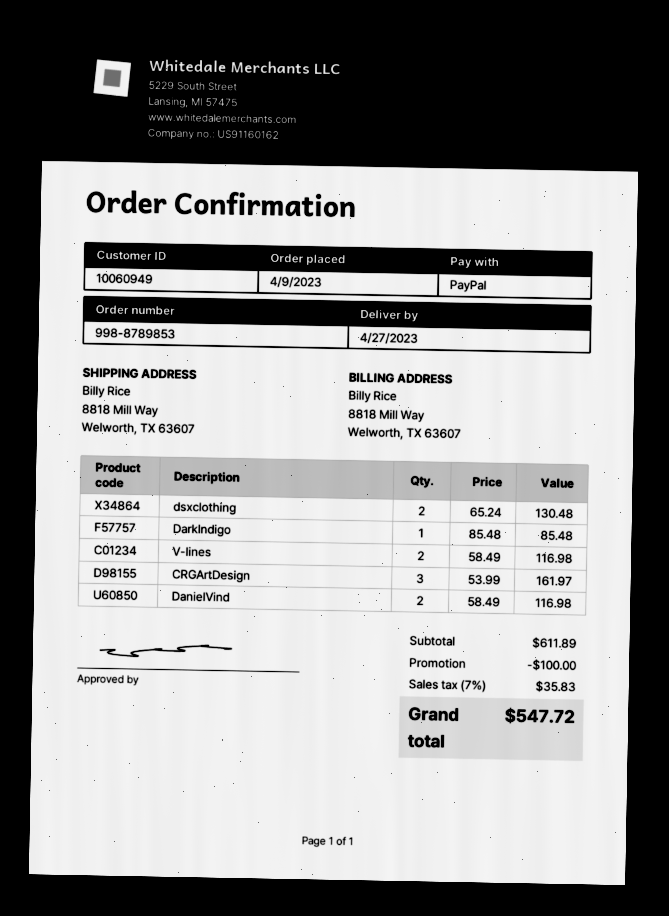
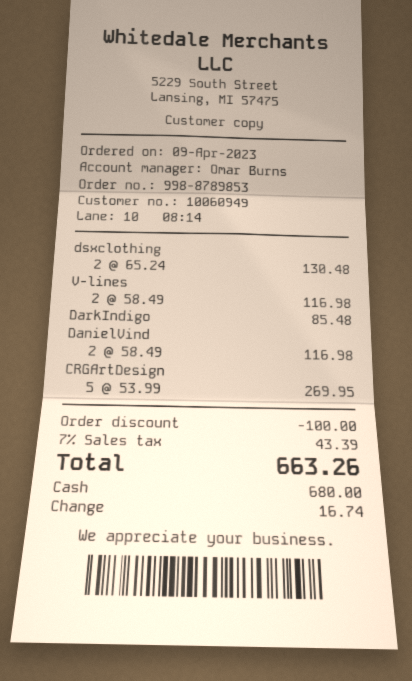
payment method: PayPal -> cash
CRGArtDesign: 3 x 53.99 = 161.97 -> 5 x 53.99 = 269.95
tax: 7% = 35.83 -> 7% = 43.39
total: 547.72 -> 663.26

